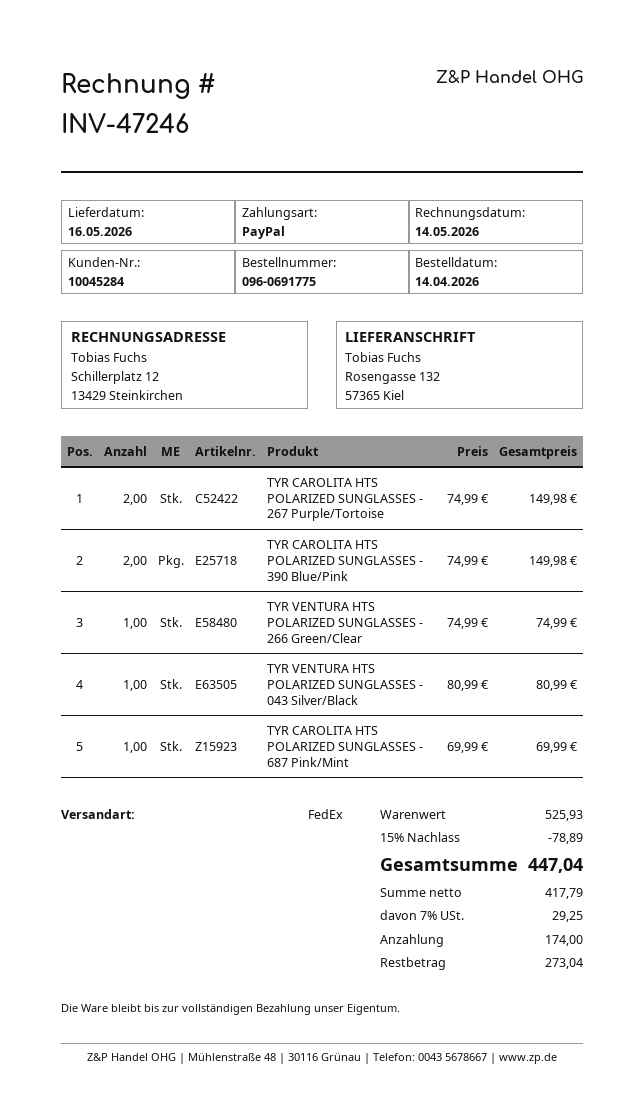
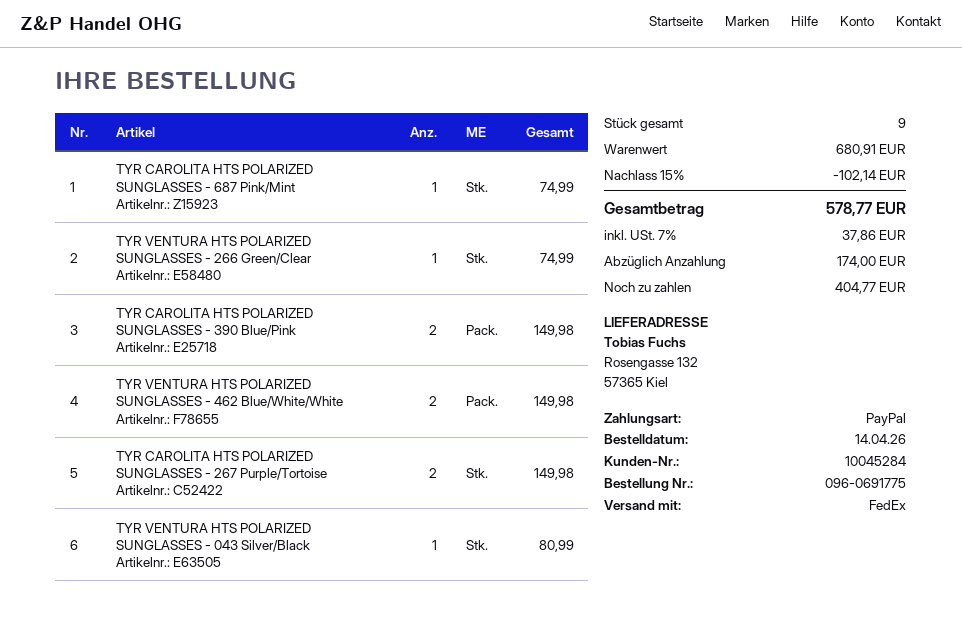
TYR CAROLITA HTS POLARIZED SUNGLASSES - 687 Pink/Mint: 1 for 69.99 -> 1 for 74.99
TYR VENTURA HTS POLARIZED SUNGLASSES - 462 Blue/White/White: none -> 2 for 149.98
subtotal: 525.93 -> 680.91
discount: 15% = 78.89 -> 15% = 102.14
tax: 7% = 29.25 -> 7% = 37.86
total: 447.04 -> 578.77
balance: 273.04 -> 404.77

